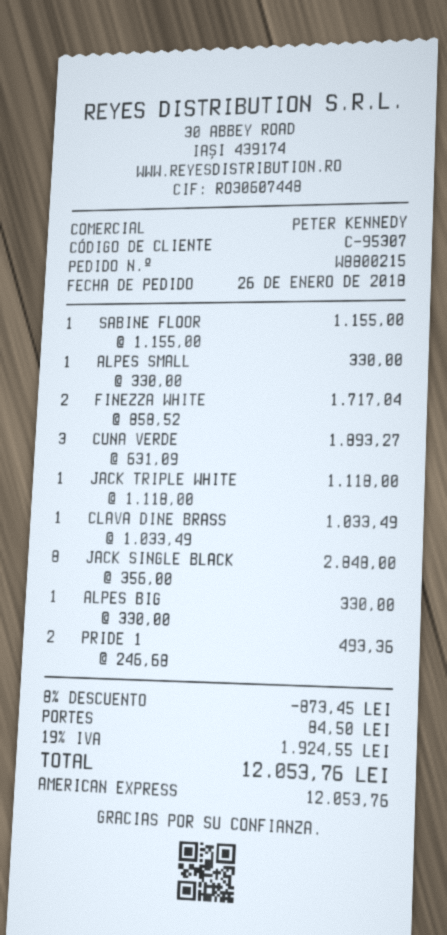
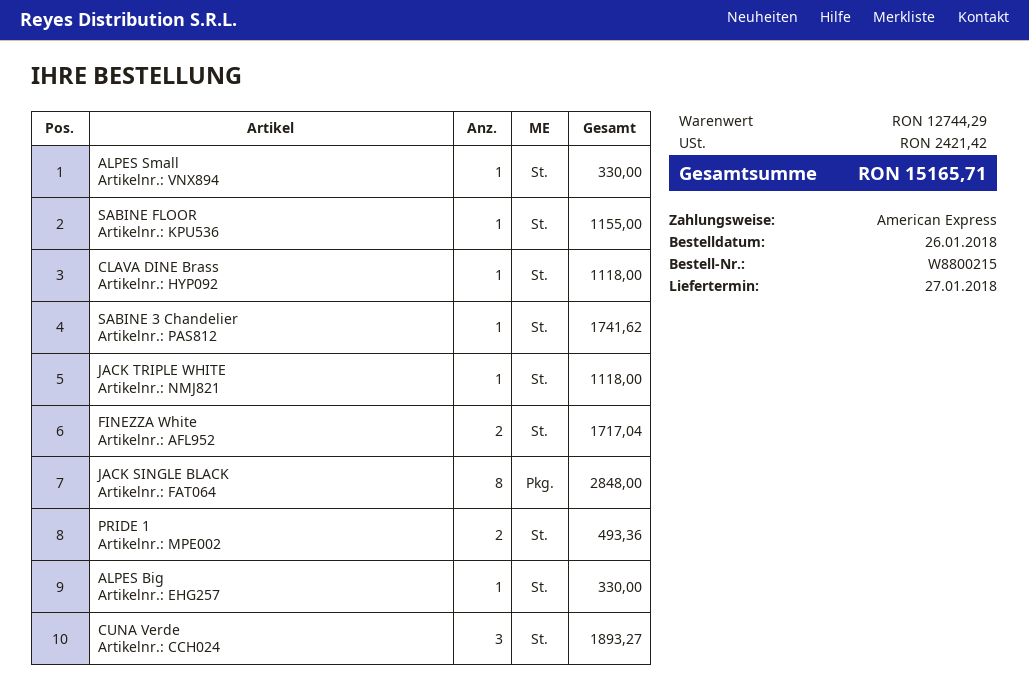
CLAVA DINE BRASS: 1 for 1033.49 -> 1 for 1118.00
SABINE 3 Chandelier: none -> 1 for 1741.62
discount: 8% = 873.45 -> none
shipping: 84.50 -> none
tax: 1924.55 -> 2421.42
total: 12053.76 -> 15165.71

